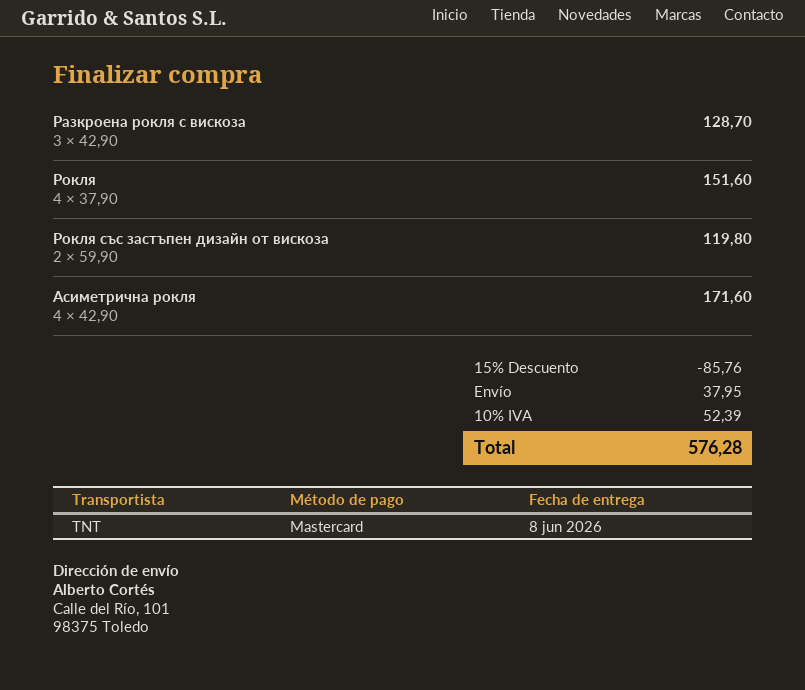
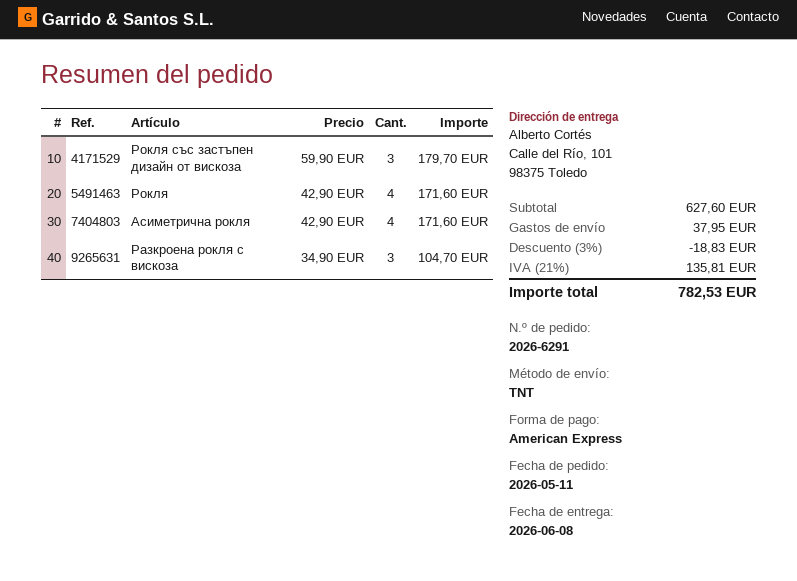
payment method: Mastercard -> American Express
Разкроена рокля с вискоза: 3 x 42.90 = 128.70 -> 3 x 34.90 = 104.70
Рокля: 4 x 37.90 = 151.60 -> 4 x 42.90 = 171.60
Рокля със застъпен дизайн от вискоза: 2 x 59.90 = 119.80 -> 3 x 59.90 = 179.70
discount: 15% = 85.76 -> 3% = 18.83
tax: 10% = 52.39 -> 21% = 135.81
total: 576.28 -> 782.53

